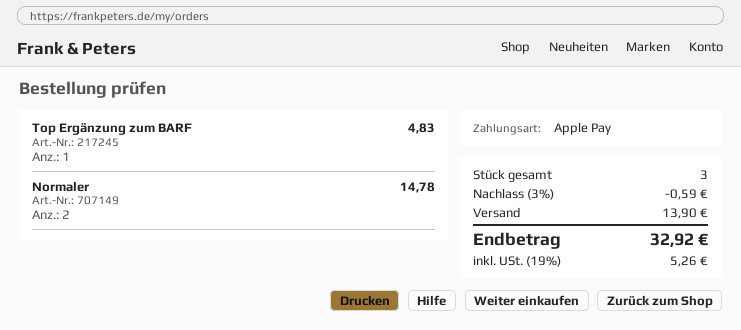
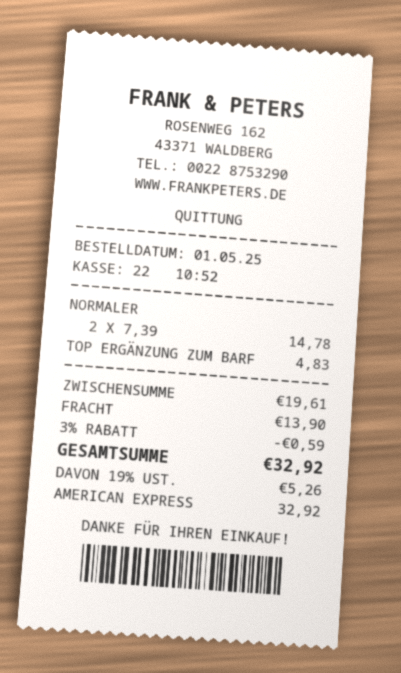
payment method: Apple Pay -> American Express

